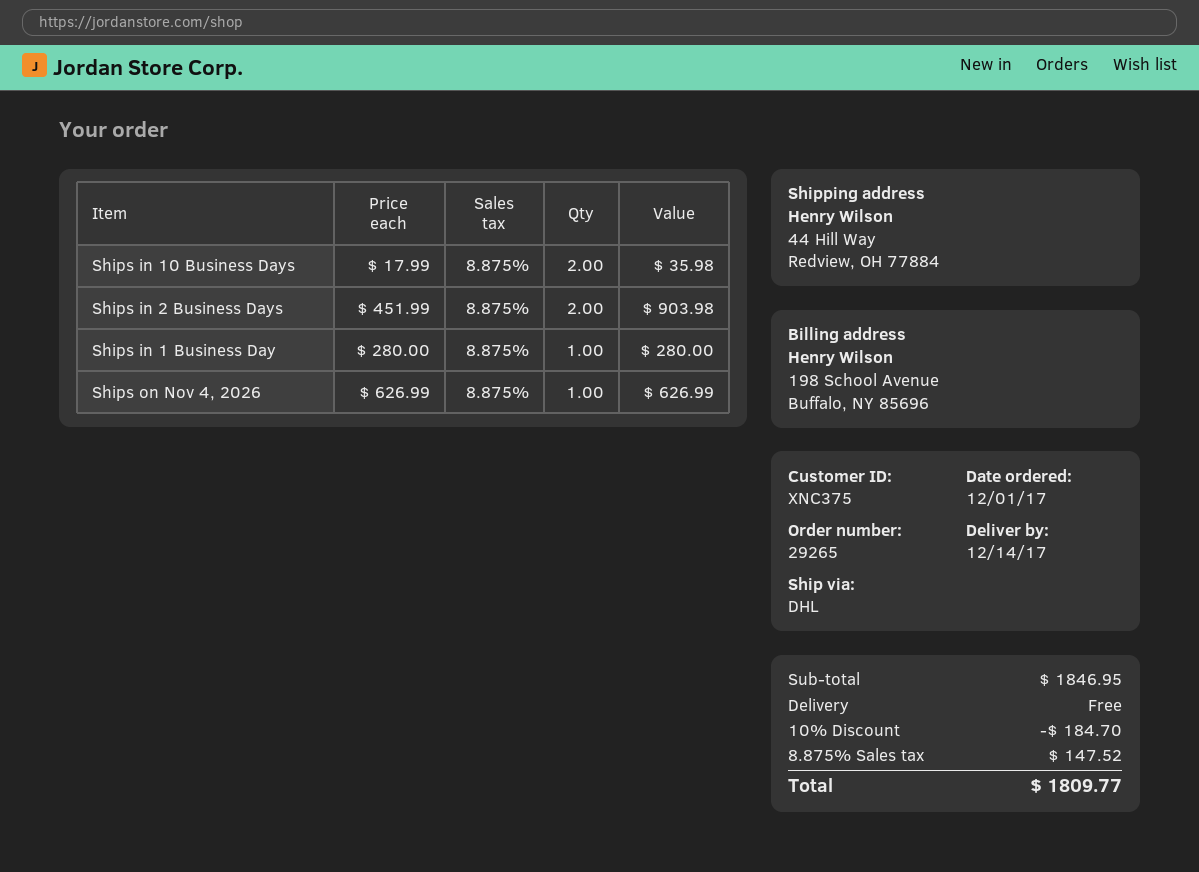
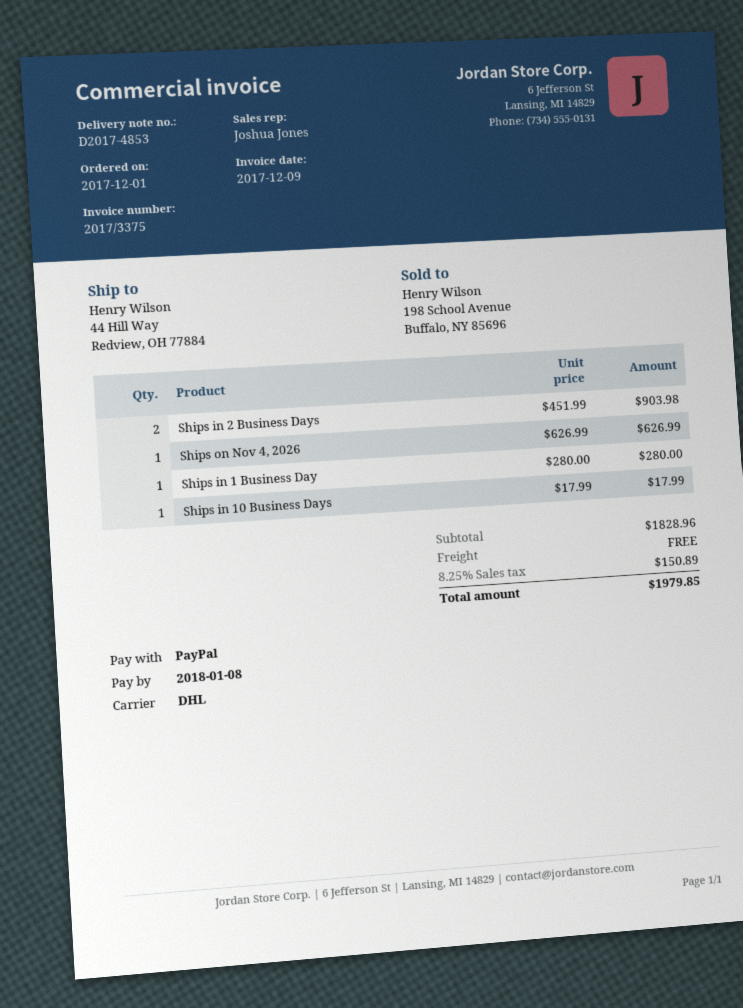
Ships in 10 Business Days: 2 x 17.99 = 35.98 -> 1 x 17.99 = 17.99
subtotal: 1846.95 -> 1828.96
discount: 10% = 184.70 -> none
tax: 8.875% = 147.52 -> 8.25% = 150.89
total: 1809.77 -> 1979.85

